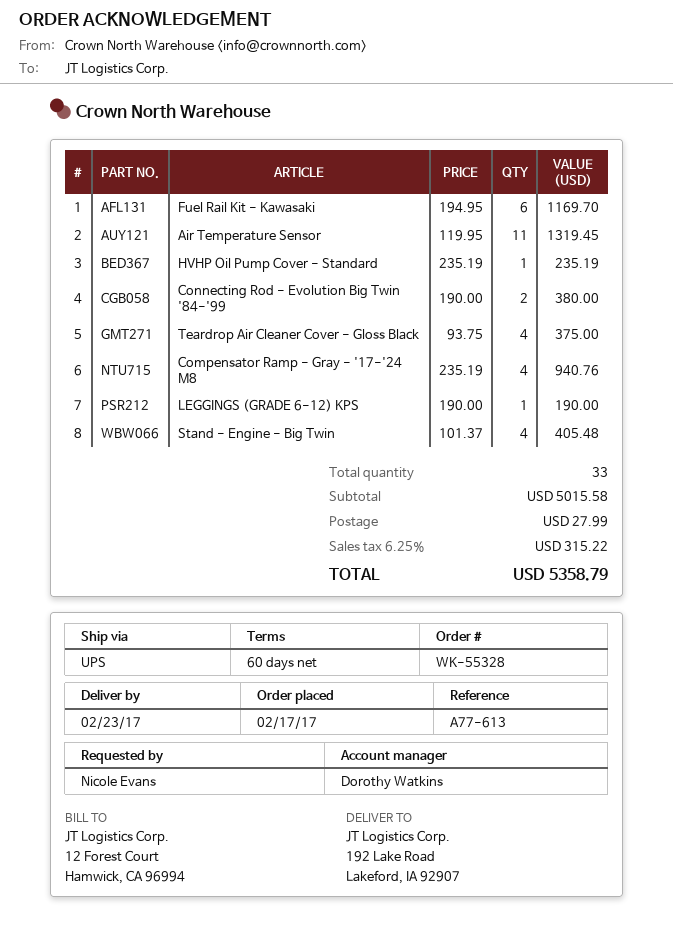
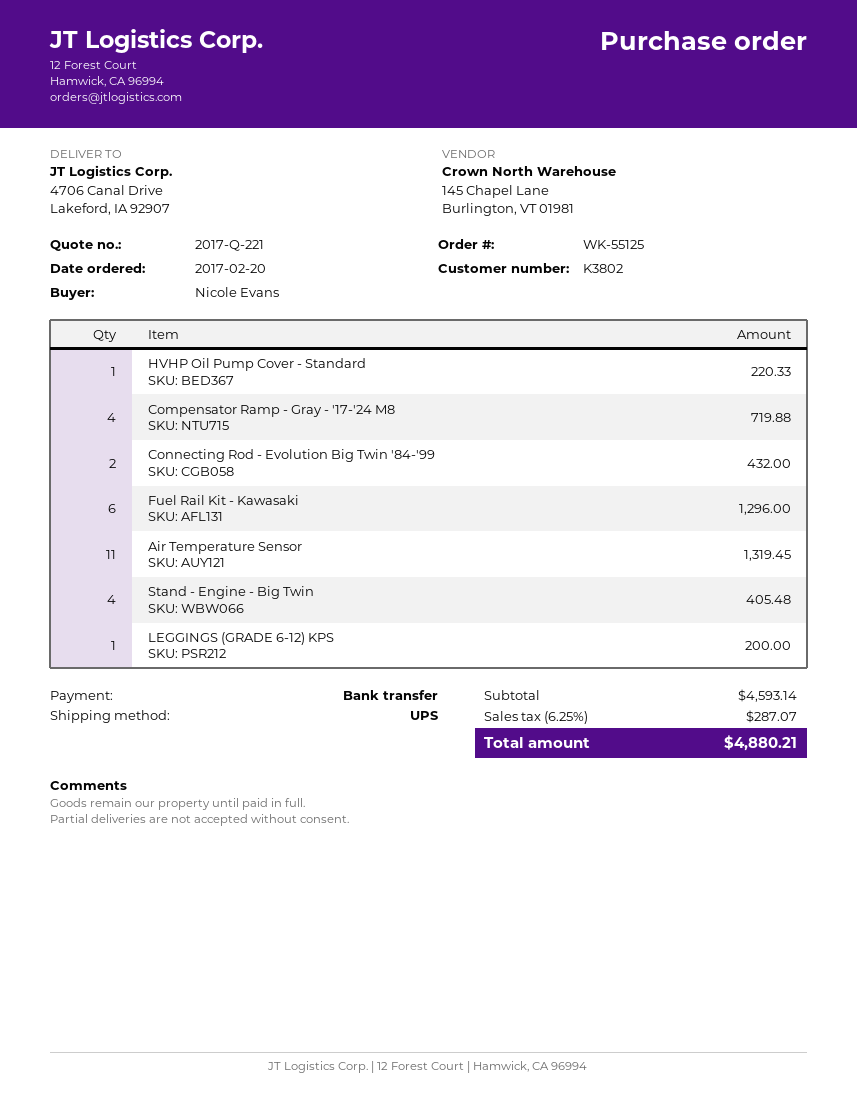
order number: WK-55328 -> WK-55125
order date: 2017-02-17 -> 2017-02-20
ship to: 192 Lake Road, Lakeford, IA 92907 -> 4706 Canal Drive, Lakeford, IA 92907
Fuel Rail Kit - Kawasaki: 6 for 1169.70 -> 6 for 1296.00
HVHP Oil Pump Cover - Standard: 1 for 235.19 -> 1 for 220.33
Connecting Rod - Evolution Big Twin '84-'99: 2 for 380.00 -> 2 for 432.00
Teardrop Air Cleaner Cover - Gloss Black: 4 for 375.00 -> none
Compensator Ramp - Gray - '17-'24 M8: 4 for 940.76 -> 4 for 719.88
LEGGINGS (GRADE 6-12) KPS: 1 for 190.00 -> 1 for 200.00
subtotal: 5015.58 -> 4593.14
shipping: 27.99 -> none
tax: 6.25% = 315.22 -> 6.25% = 287.07
total: 5358.79 -> 4880.21

